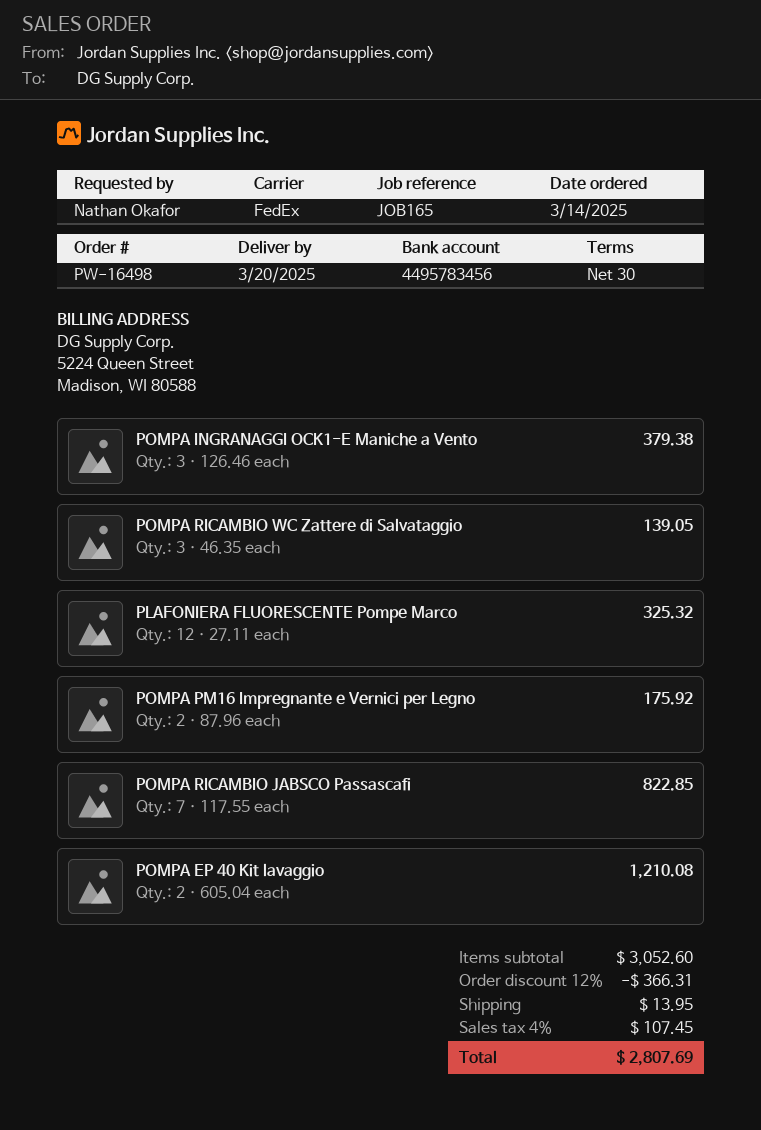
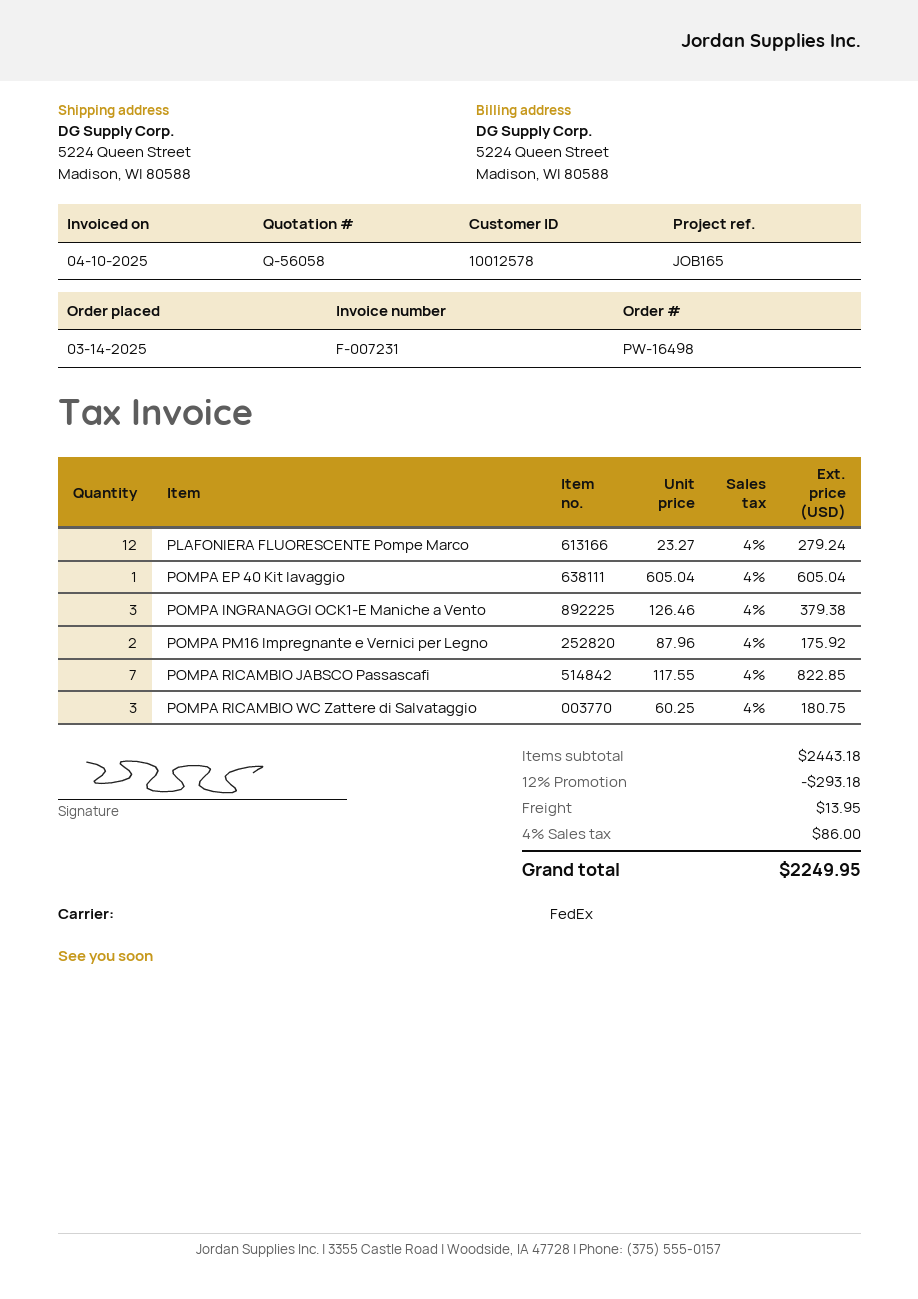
POMPA RICAMBIO WC Zattere di Salvataggio: 3 x 46.35 = 139.05 -> 3 x 60.25 = 180.75
PLAFONIERA FLUORESCENTE Pompe Marco: 12 x 27.11 = 325.32 -> 12 x 23.27 = 279.24
POMPA EP 40 Kit lavaggio: 2 x 605.04 = 1210.08 -> 1 x 605.04 = 605.04
subtotal: 3052.60 -> 2443.18
discount: 12% = 366.31 -> 12% = 293.18
tax: 4% = 107.45 -> 4% = 86.00
total: 2807.69 -> 2249.95

